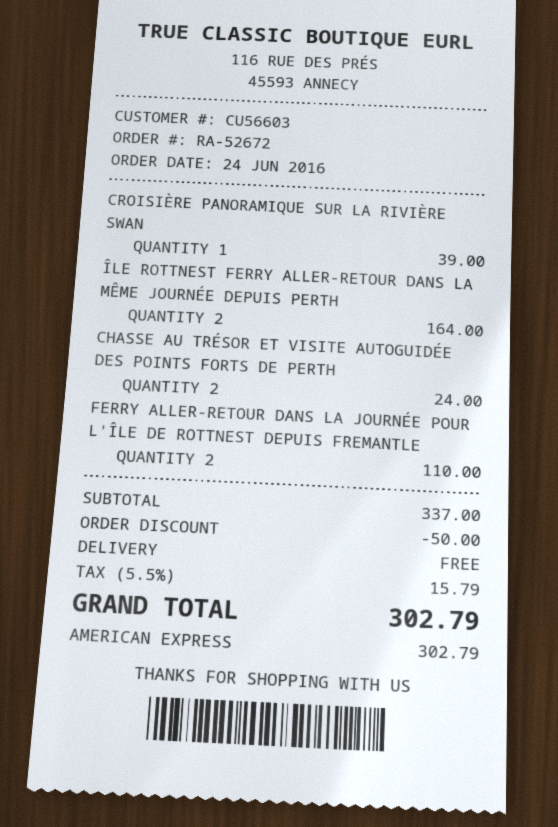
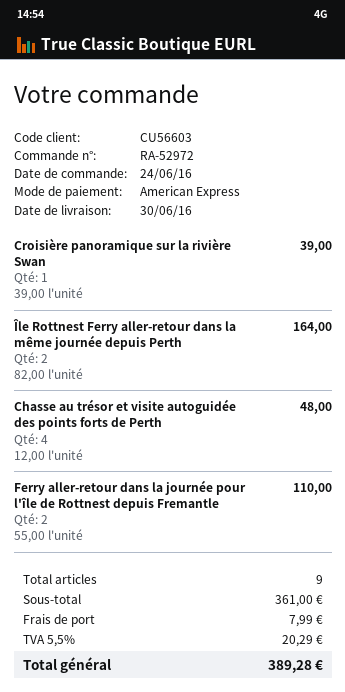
order number: RA-52672 -> RA-52972
CHASSE AU TRÉSOR ET VISITE AUTOGUIDÉE DES POINTS FORTS DE PERTH: 2 for 24.00 -> 4 for 48.00
subtotal: 337.00 -> 361.00
discount: 50.00 -> none
shipping: 0.00 -> 7.99
tax: 5.5% = 15.79 -> 5.5% = 20.29
total: 302.79 -> 389.28

